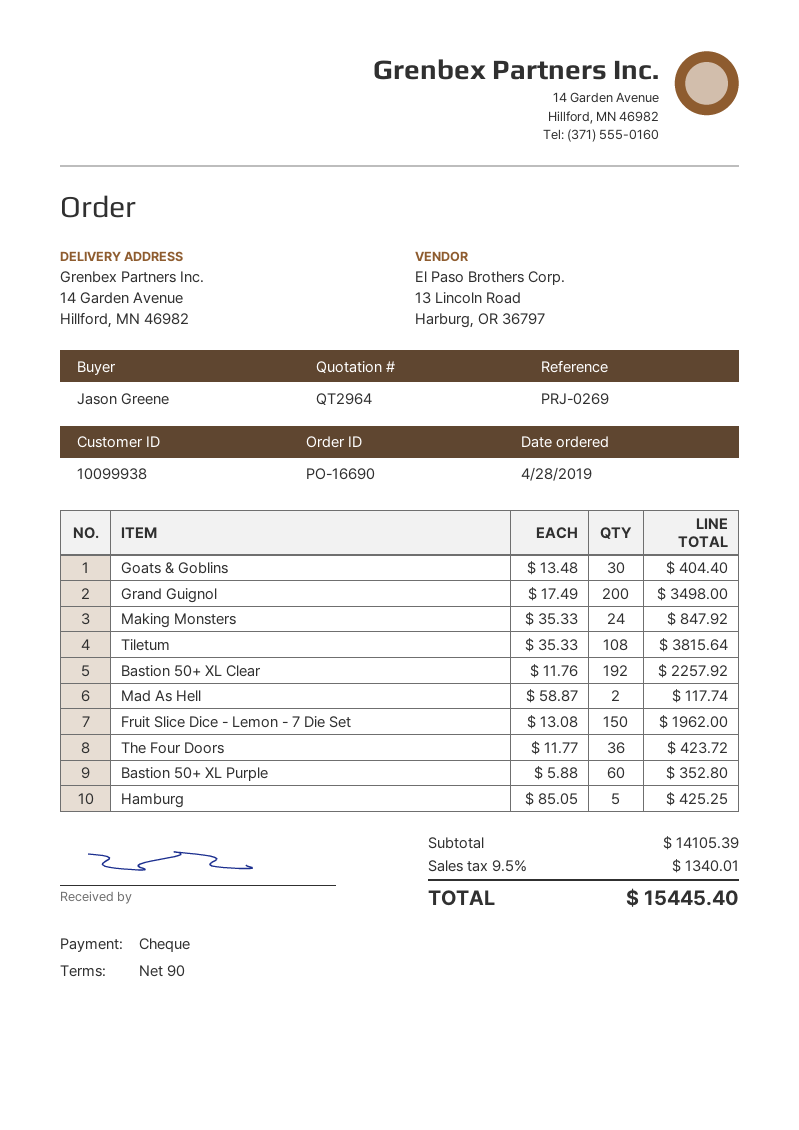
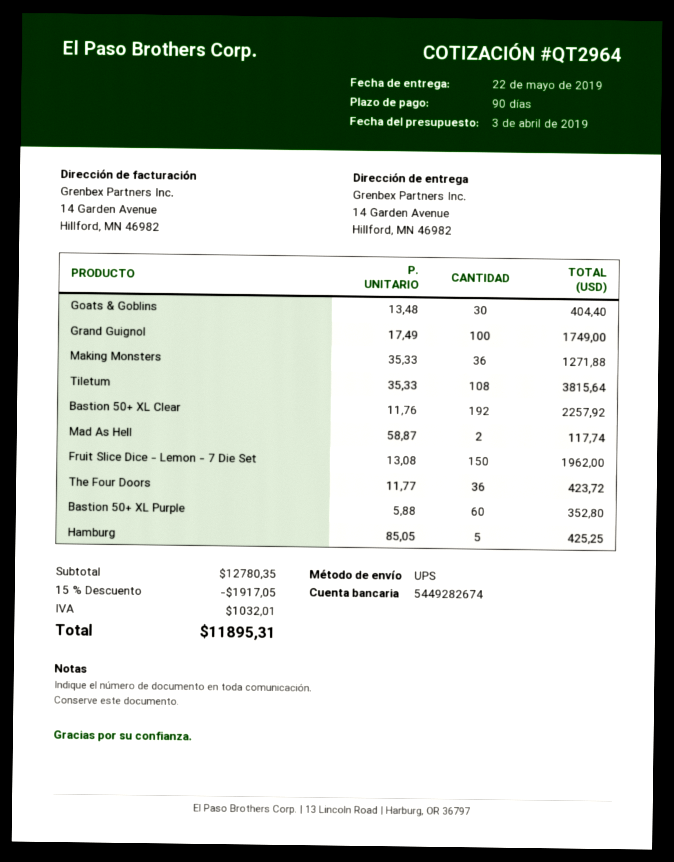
Grand Guignol: 200 x 17.49 = 3498.00 -> 100 x 17.49 = 1749.00
Making Monsters: 24 x 35.33 = 847.92 -> 36 x 35.33 = 1271.88
subtotal: 14105.39 -> 12780.35
discount: none -> 15% = 1917.05
tax: 1340.01 -> 1032.01
total: 15445.40 -> 11895.31

